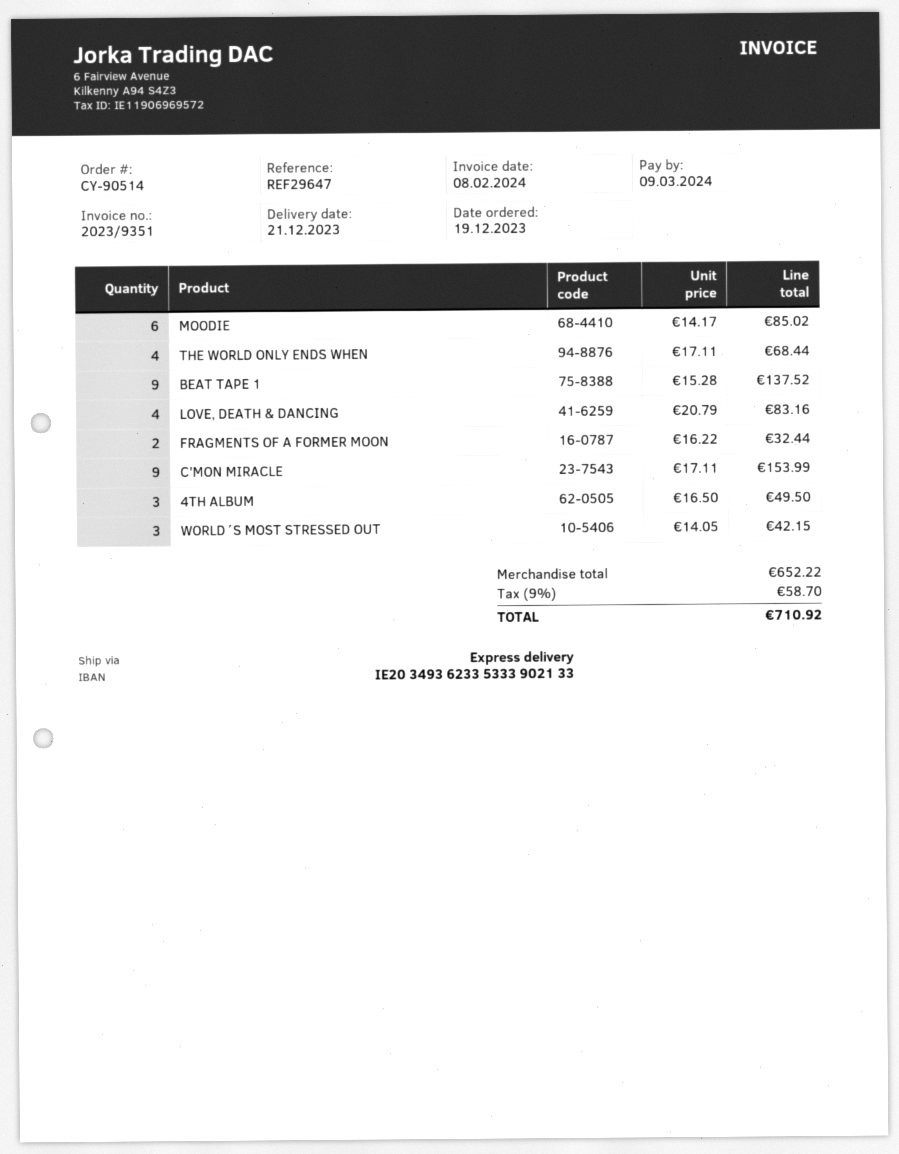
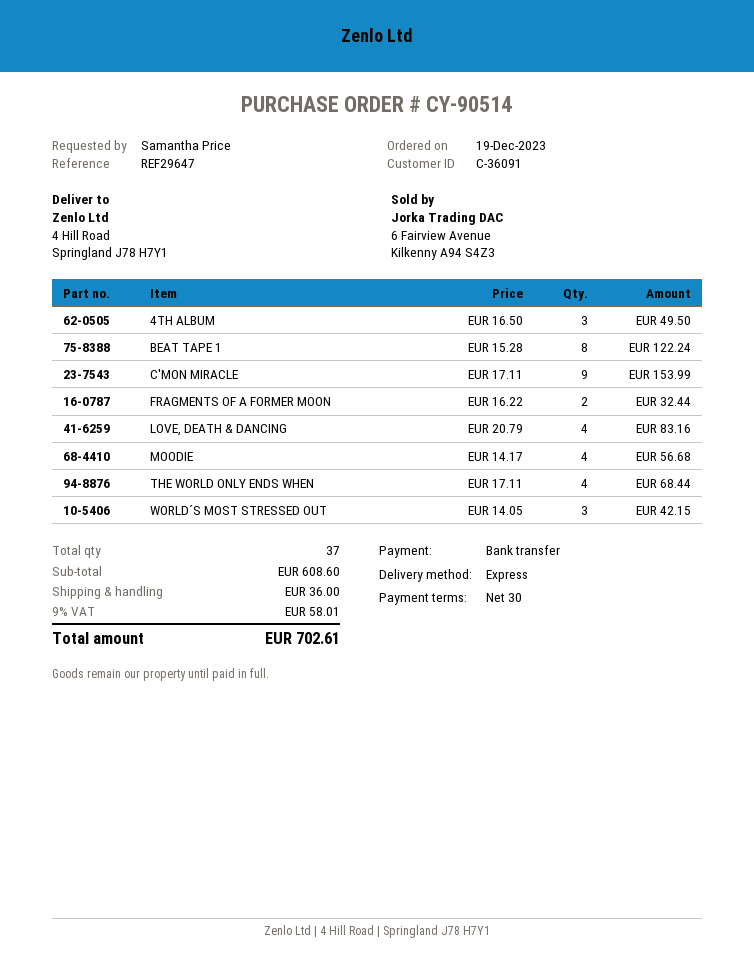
MOODIE: 6 x 14.17 = 85.02 -> 4 x 14.17 = 56.68
BEAT TAPE 1: 9 x 15.28 = 137.52 -> 8 x 15.28 = 122.24
subtotal: 652.22 -> 608.60
shipping: none -> 36.00
tax: 9% = 58.70 -> 9% = 58.01
total: 710.92 -> 702.61

